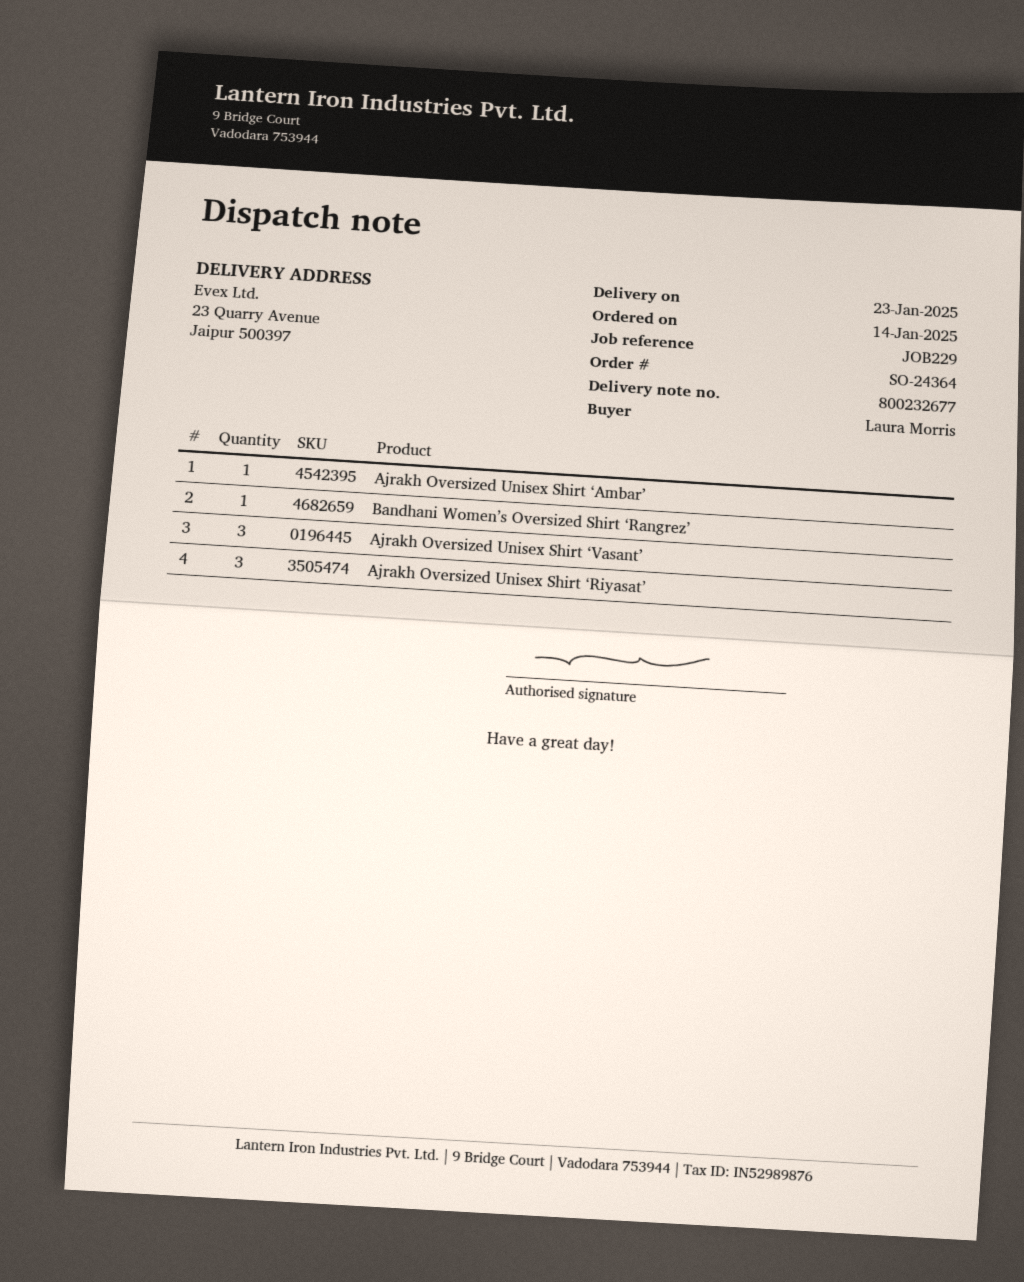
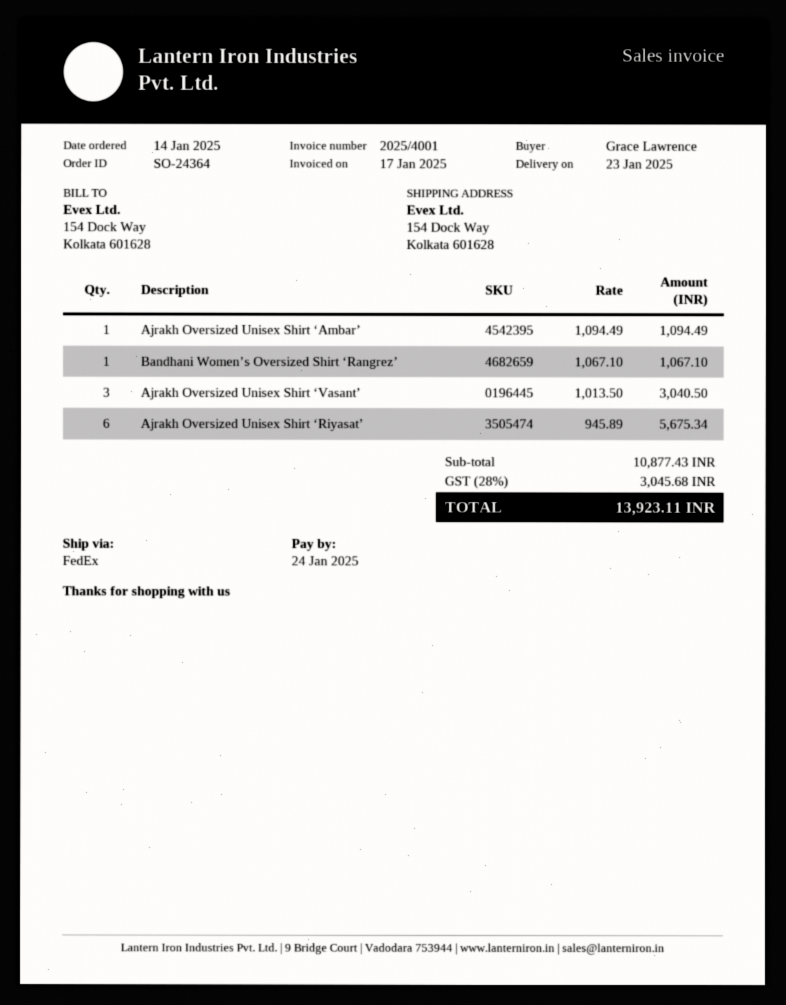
ordered by: Laura Morris -> Grace Lawrence
ship to: 23 Quarry Avenue, Jaipur 500397 -> 154 Dock Way, Kolkata 601628
Ajrakh Oversized Unisex Shirt ‘Riyasat’: 3 -> 6

